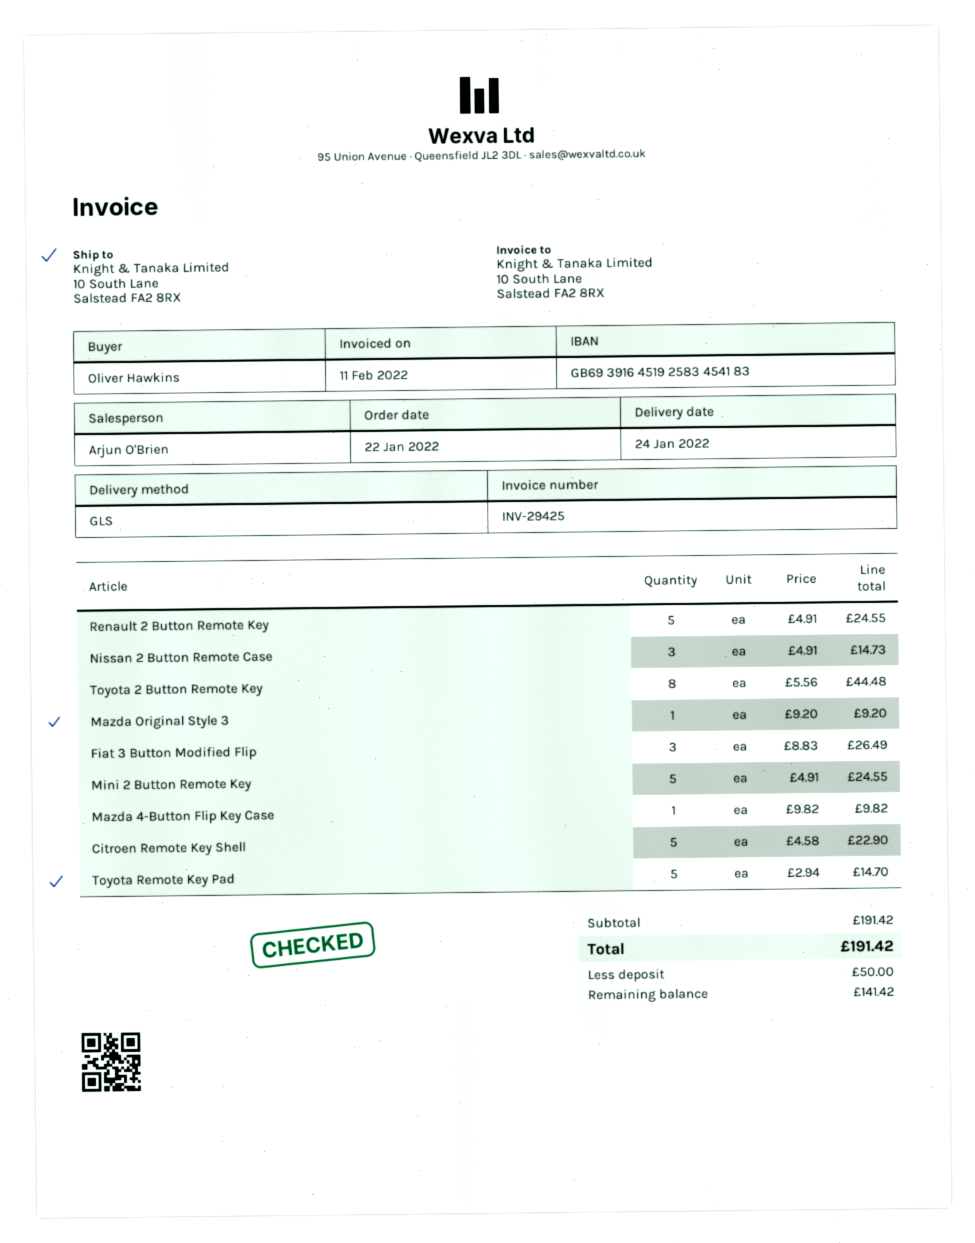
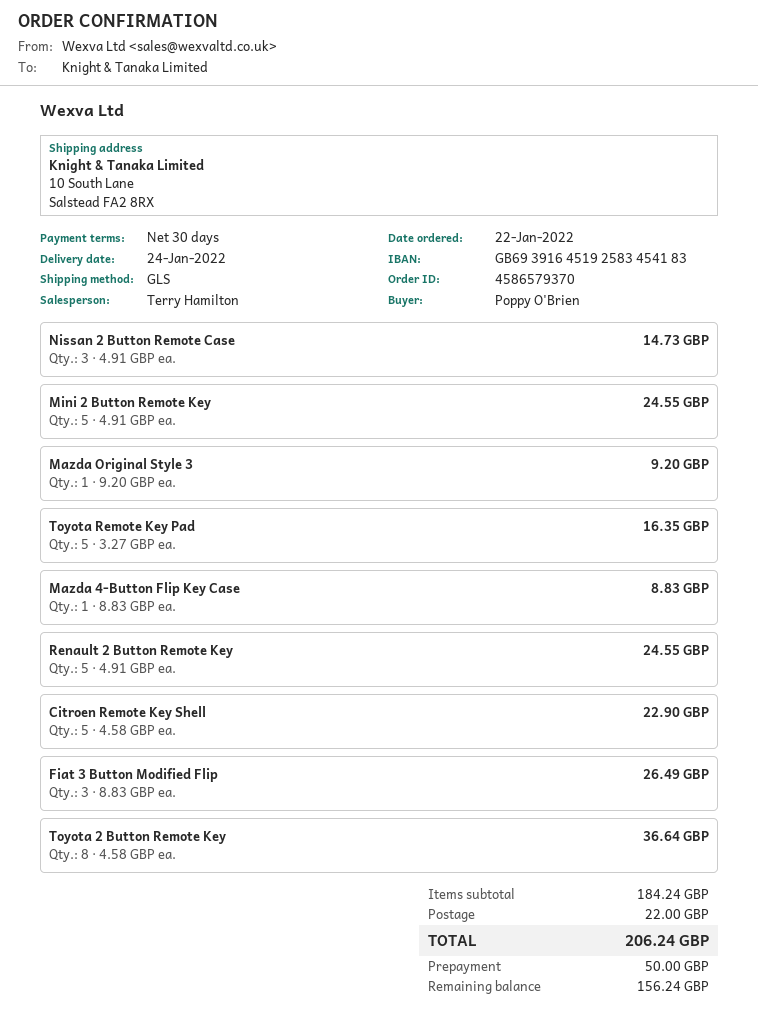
ordered by: Oliver Hawkins -> Poppy O'Brien
sales rep: Arjun O'Brien -> Terry Hamilton
Toyota 2 Button Remote Key: 8 x 5.56 = 44.48 -> 8 x 4.58 = 36.64
Mazda 4-Button Flip Key Case: 1 x 9.82 = 9.82 -> 1 x 8.83 = 8.83
Toyota Remote Key Pad: 5 x 2.94 = 14.70 -> 5 x 3.27 = 16.35
subtotal: 191.42 -> 184.24
shipping: none -> 22.00
total: 191.42 -> 206.24
balance: 141.42 -> 156.24

